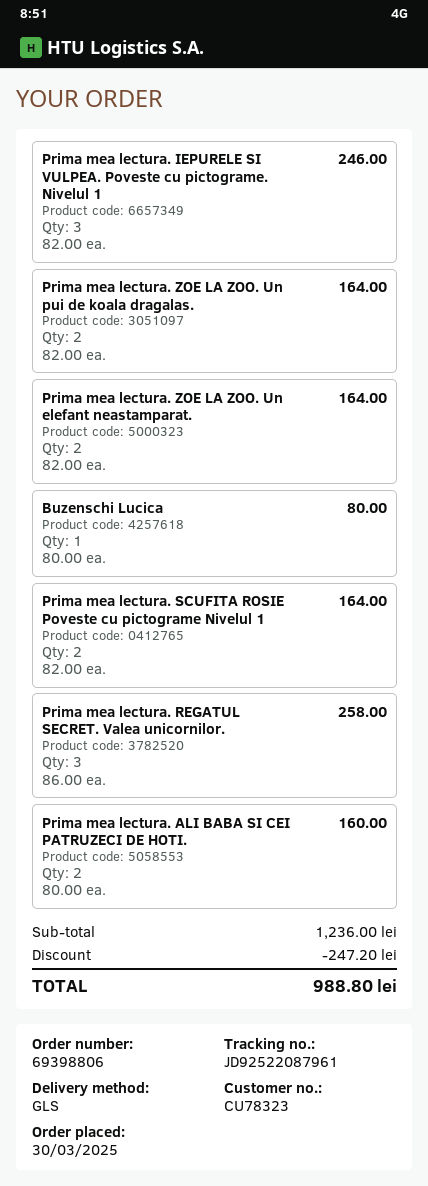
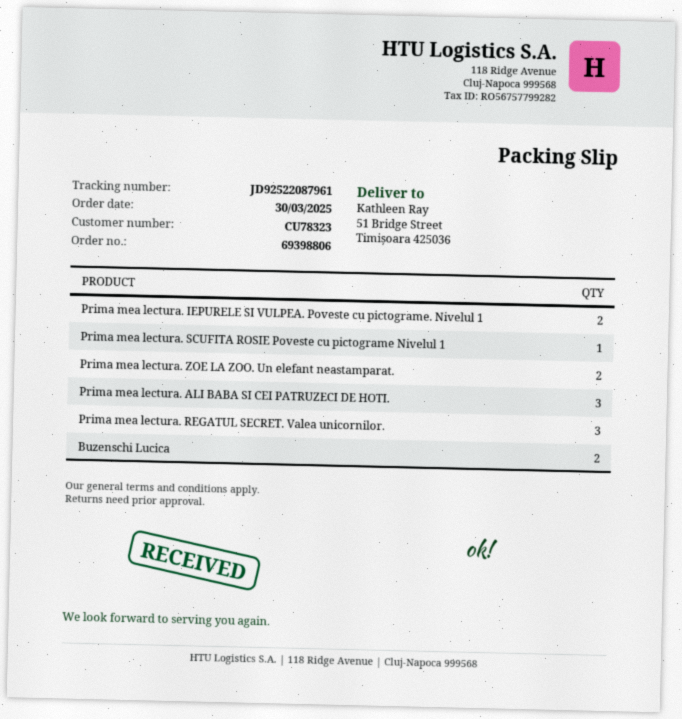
Prima mea lectura. IEPURELE SI VULPEA. Poveste cu pictograme. Nivelul 1: 3 -> 2
Prima mea lectura. ZOE LA ZOO. Un pui de koala dragalas.: 2 -> none
Buzenschi Lucica: 1 -> 2
Prima mea lectura. SCUFITA ROSIE Poveste cu pictograme Nivelul 1: 2 -> 1
Prima mea lectura. ALI BABA SI CEI PATRUZECI DE HOTI.: 2 -> 3

